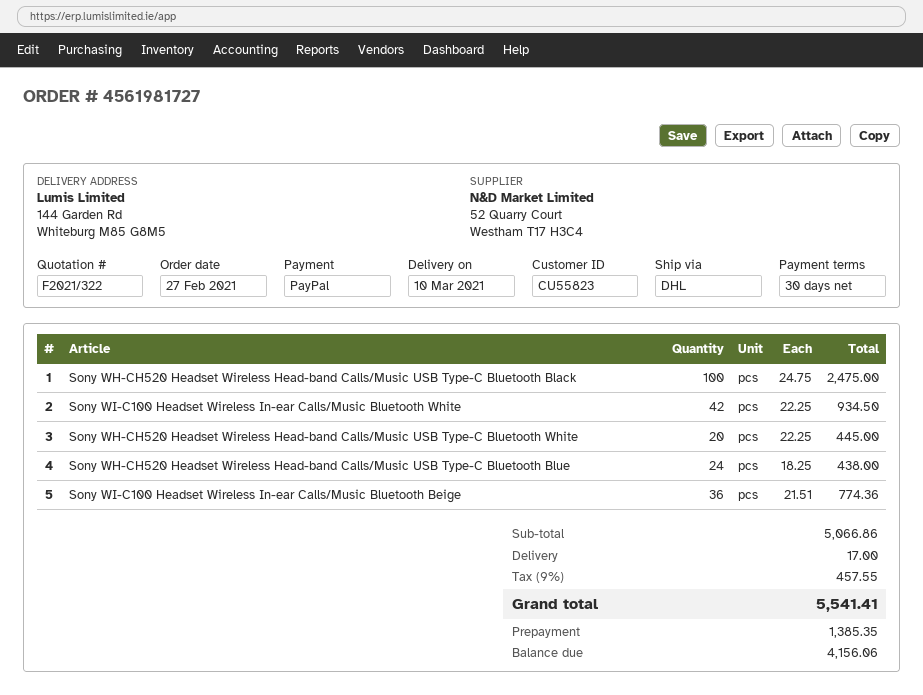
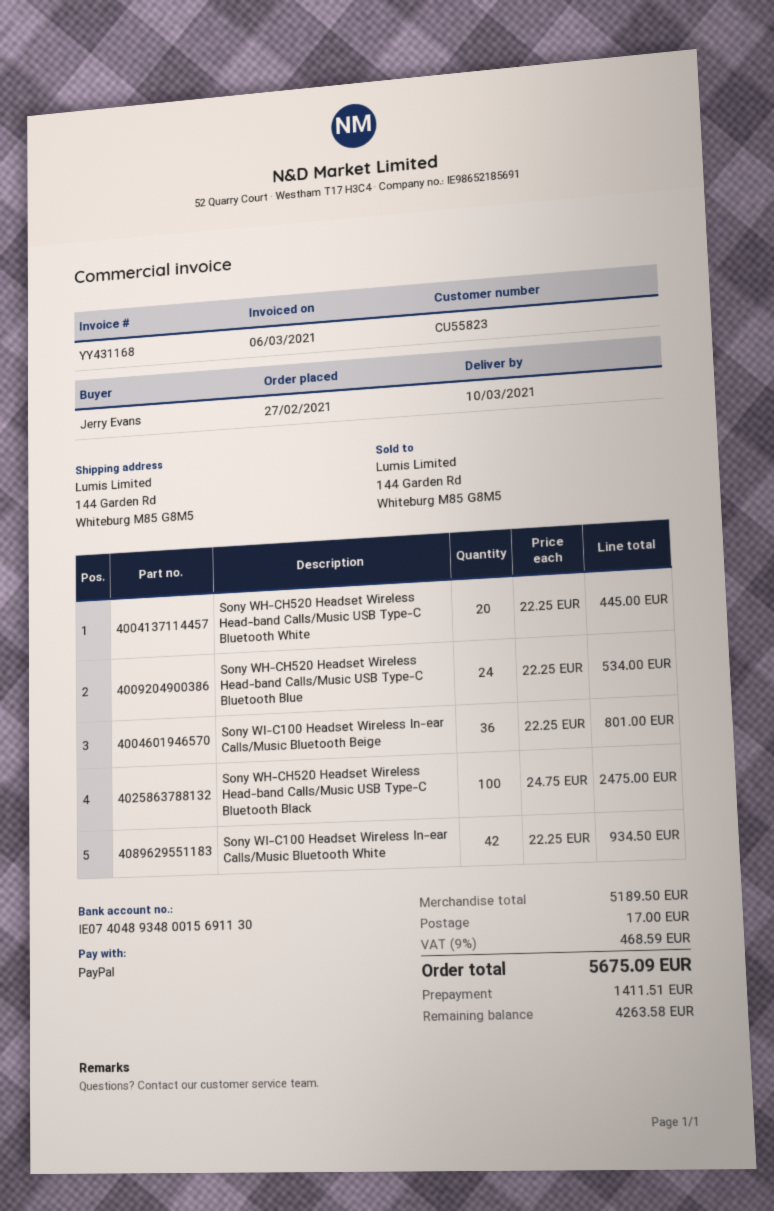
Sony WH-CH520 Headset Wireless Head-band Calls/Music USB Type-C Bluetooth Blue: 24 x 18.25 = 438.00 -> 24 x 22.25 = 534.00
Sony WI-C100 Headset Wireless In-ear Calls/Music Bluetooth Beige: 36 x 21.51 = 774.36 -> 36 x 22.25 = 801.00
subtotal: 5066.86 -> 5189.50
tax: 9% = 457.55 -> 9% = 468.59
total: 5541.41 -> 5675.09
deposit: 1385.35 -> 1411.51
balance: 4156.06 -> 4263.58

